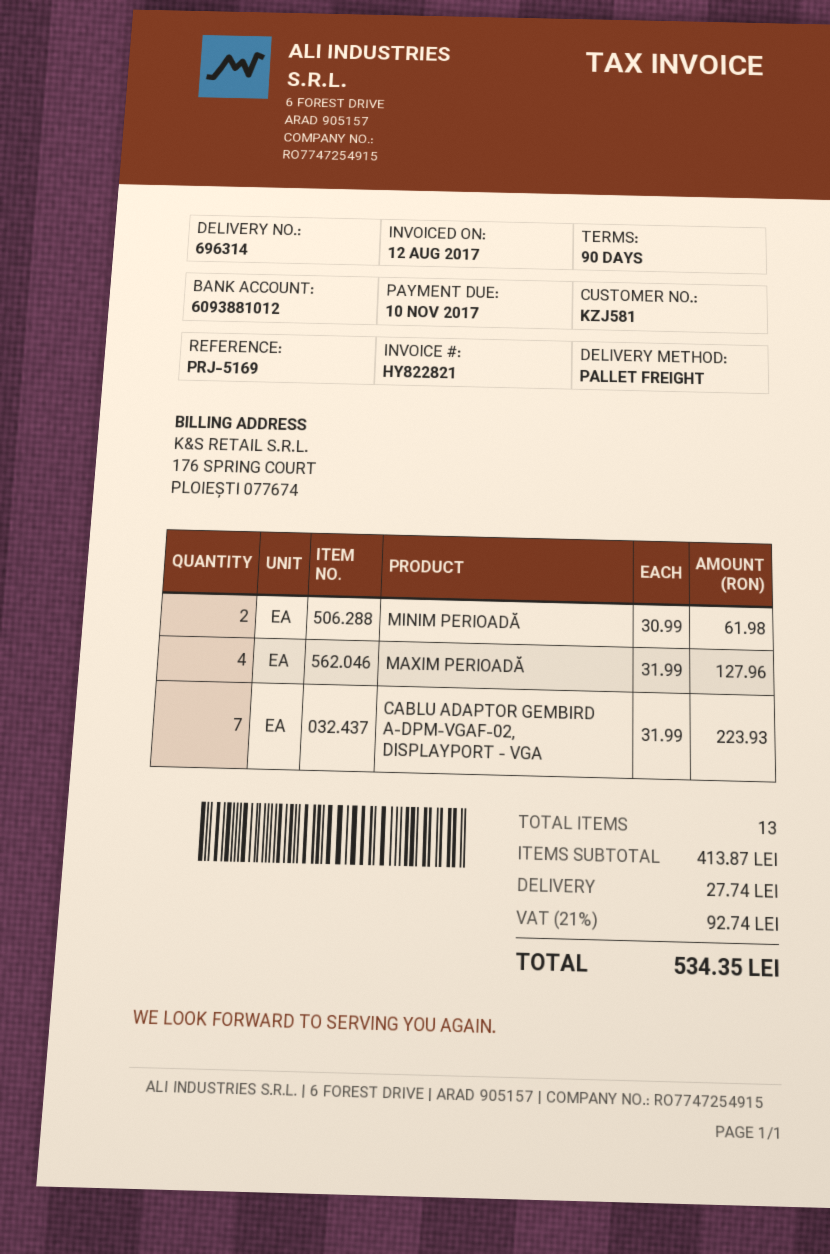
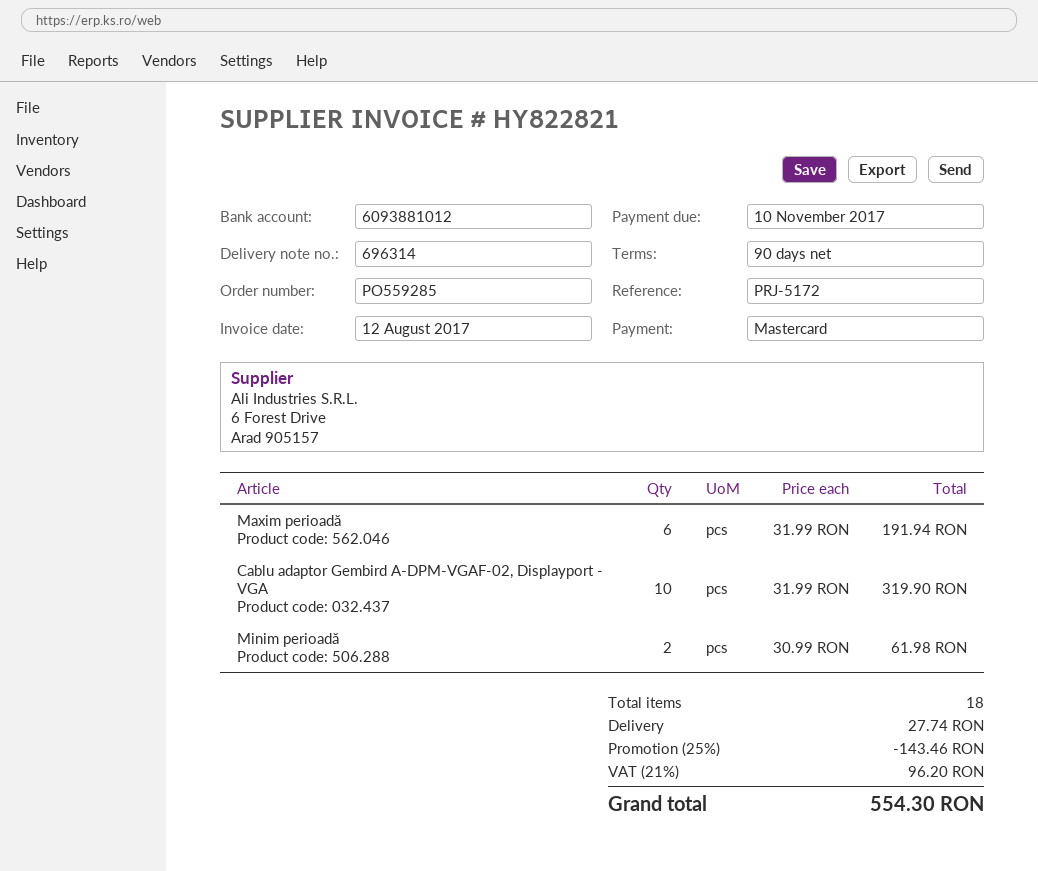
reference: PRJ-5169 -> PRJ-5172
MAXIM PERIOADĂ: 4 x 31.99 = 127.96 -> 6 x 31.99 = 191.94
CABLU ADAPTOR GEMBIRD A-DPM-VGAF-02, DISPLAYPORT - VGA: 7 x 31.99 = 223.93 -> 10 x 31.99 = 319.90
total quantity: 13 -> 18
discount: none -> 25% = 143.46
tax: 21% = 92.74 -> 21% = 96.20
total: 534.35 -> 554.30

